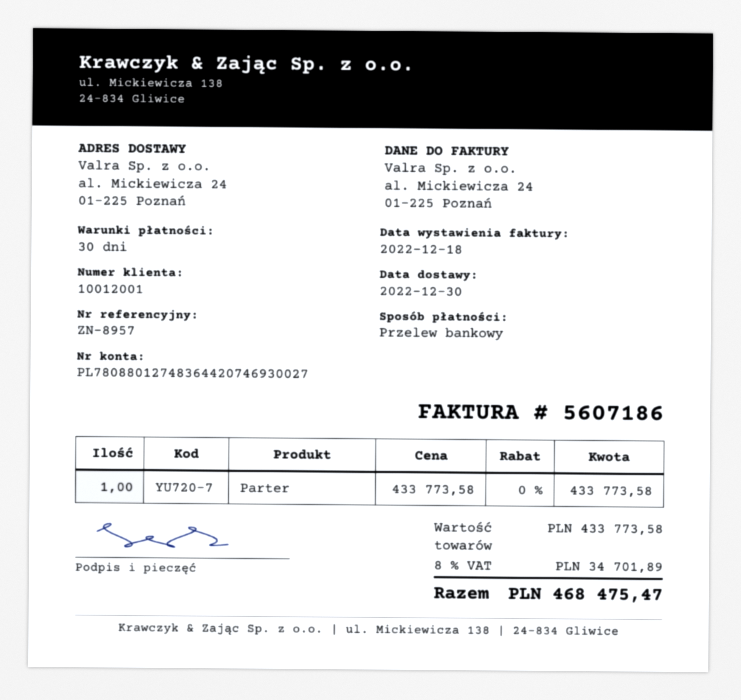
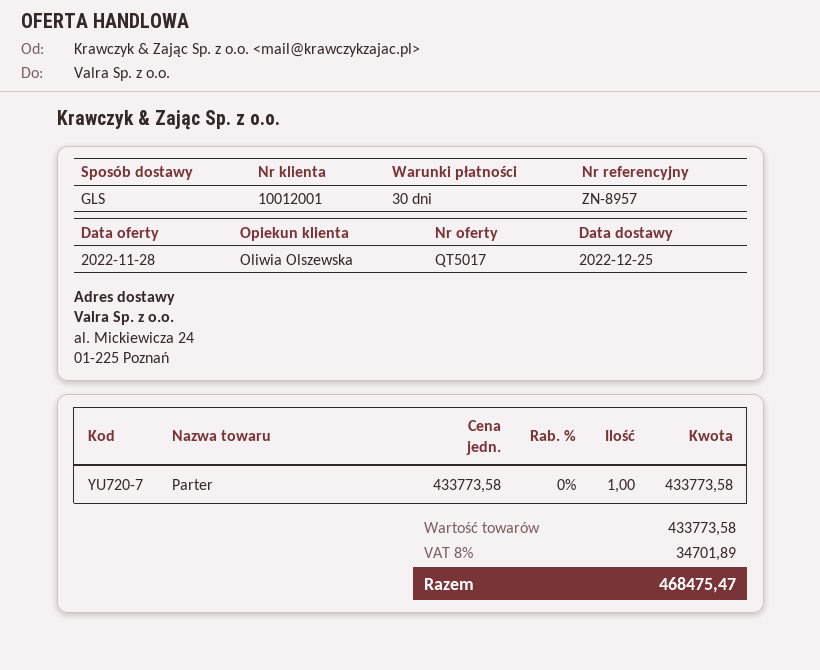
delivery date: 2022-12-30 -> 2022-12-25

